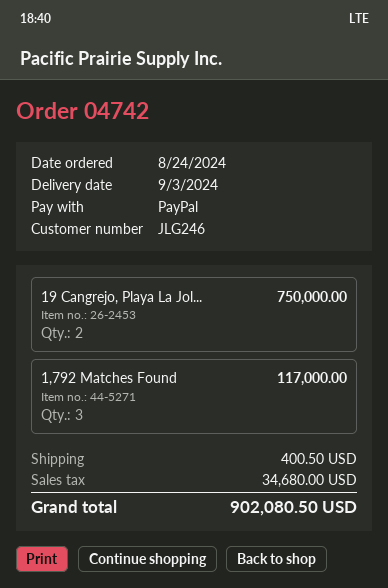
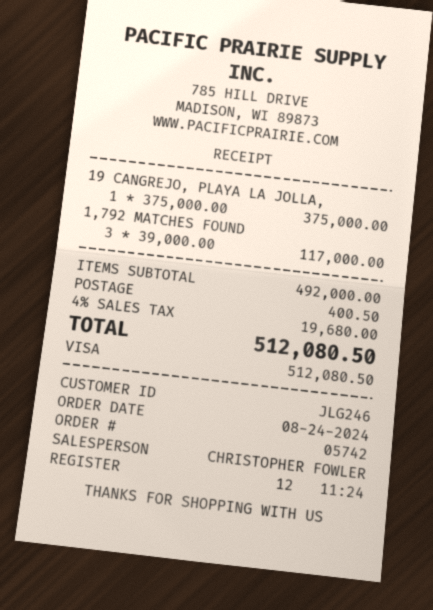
order number: 04742 -> 05742
payment method: PayPal -> Visa
19 Cangrejo, Playa La Jol...: 2 for 750000.00 -> 1 for 375000.00
tax: 34680.00 -> 19680.00
total: 902080.50 -> 512080.50

